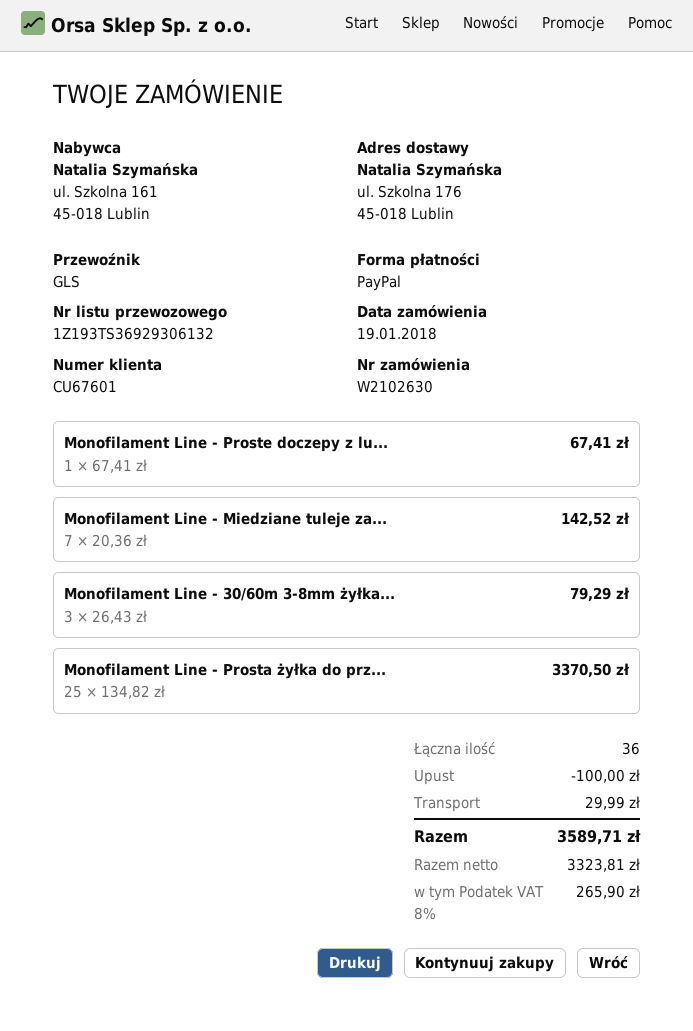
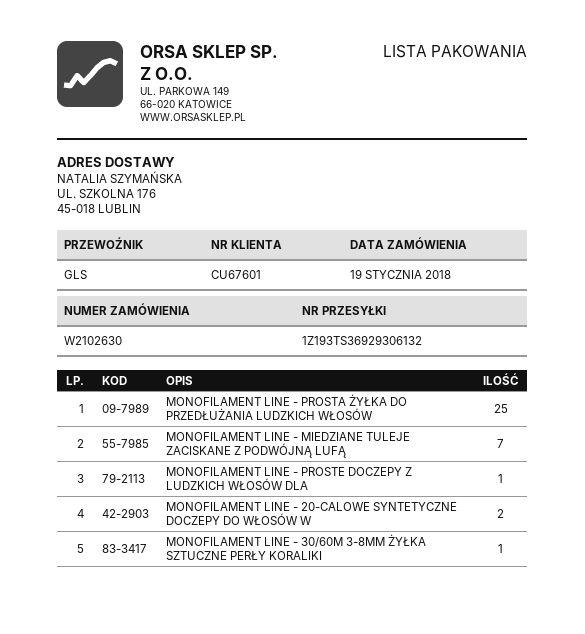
Monofilament Line - 30/60m 3-8mm żyłka...: 3 -> 1
MONOFILAMENT LINE - 20-CALOWE SYNTETYCZNE DOCZEPY DO WŁOSÓW W: none -> 2

